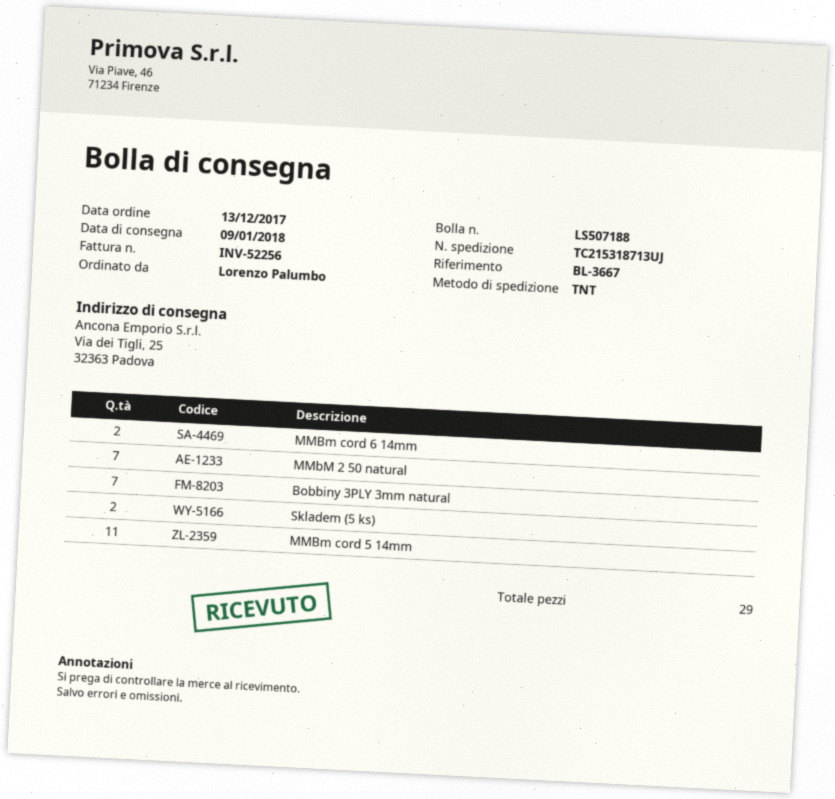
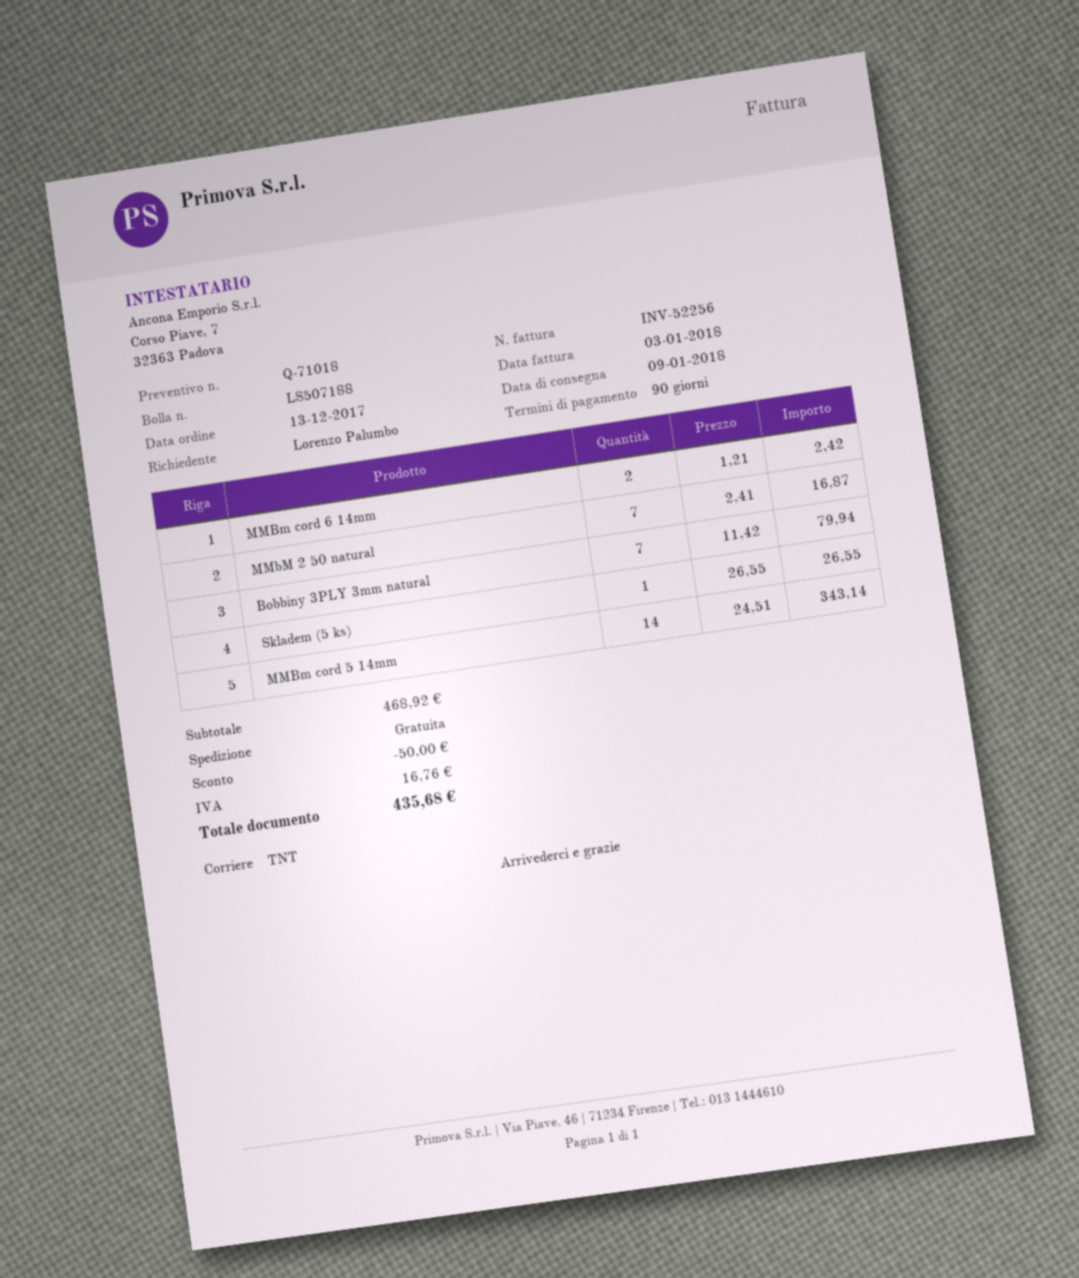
Skladem (5 ks): 2 -> 1
MMBm cord 5 14mm: 11 -> 14

